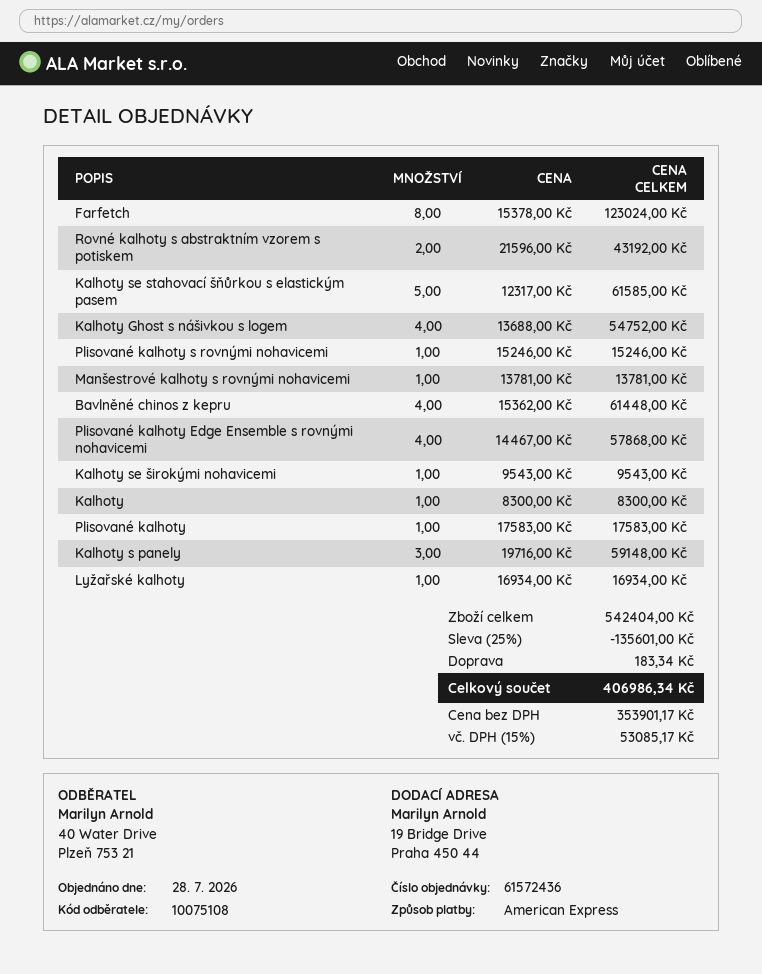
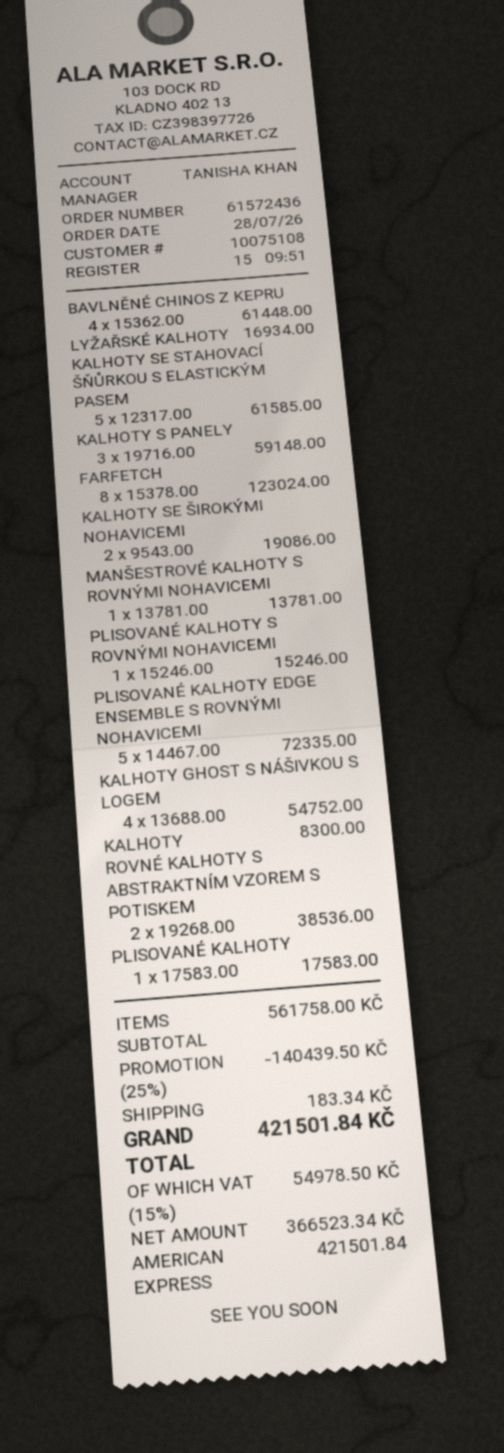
Rovné kalhoty s abstraktním vzorem s potiskem: 2 x 21596.00 = 43192.00 -> 2 x 19268.00 = 38536.00
Plisované kalhoty Edge Ensemble s rovnými nohavicemi: 4 x 14467.00 = 57868.00 -> 5 x 14467.00 = 72335.00
Kalhoty se širokými nohavicemi: 1 x 9543.00 = 9543.00 -> 2 x 9543.00 = 19086.00
subtotal: 542404.00 -> 561758.00
discount: 25% = 135601.00 -> 25% = 140439.50
net: 353901.17 -> 366523.34
tax: 15% = 53085.17 -> 15% = 54978.50
total: 406986.34 -> 421501.84

